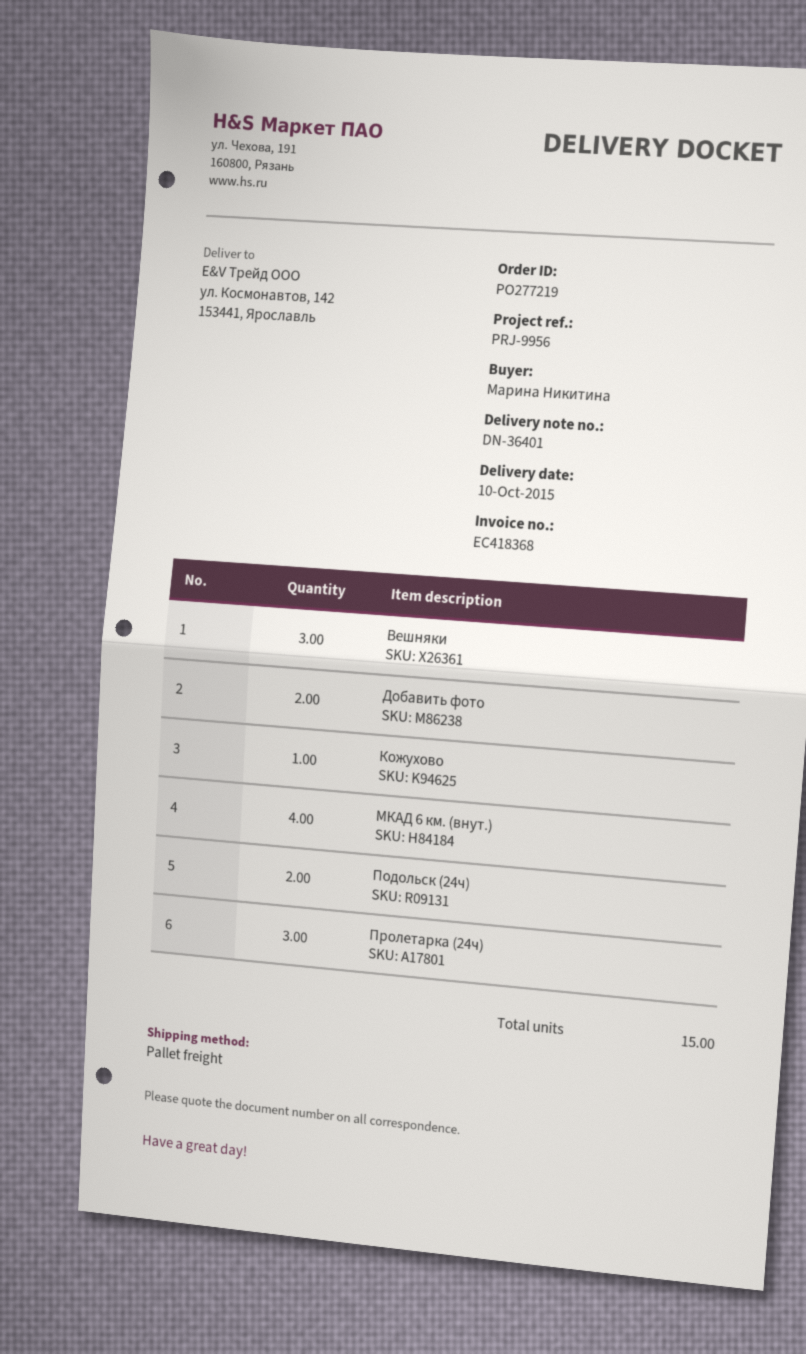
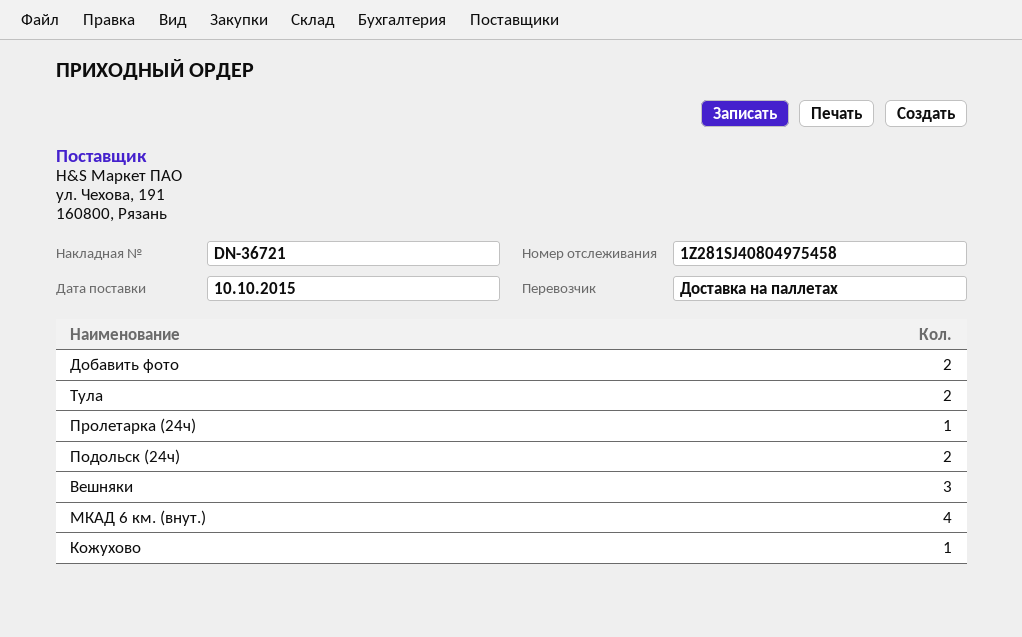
delivery note number: DN-36401 -> DN-36721
Пролетарка (24ч): 3 -> 1
Тула: none -> 2

